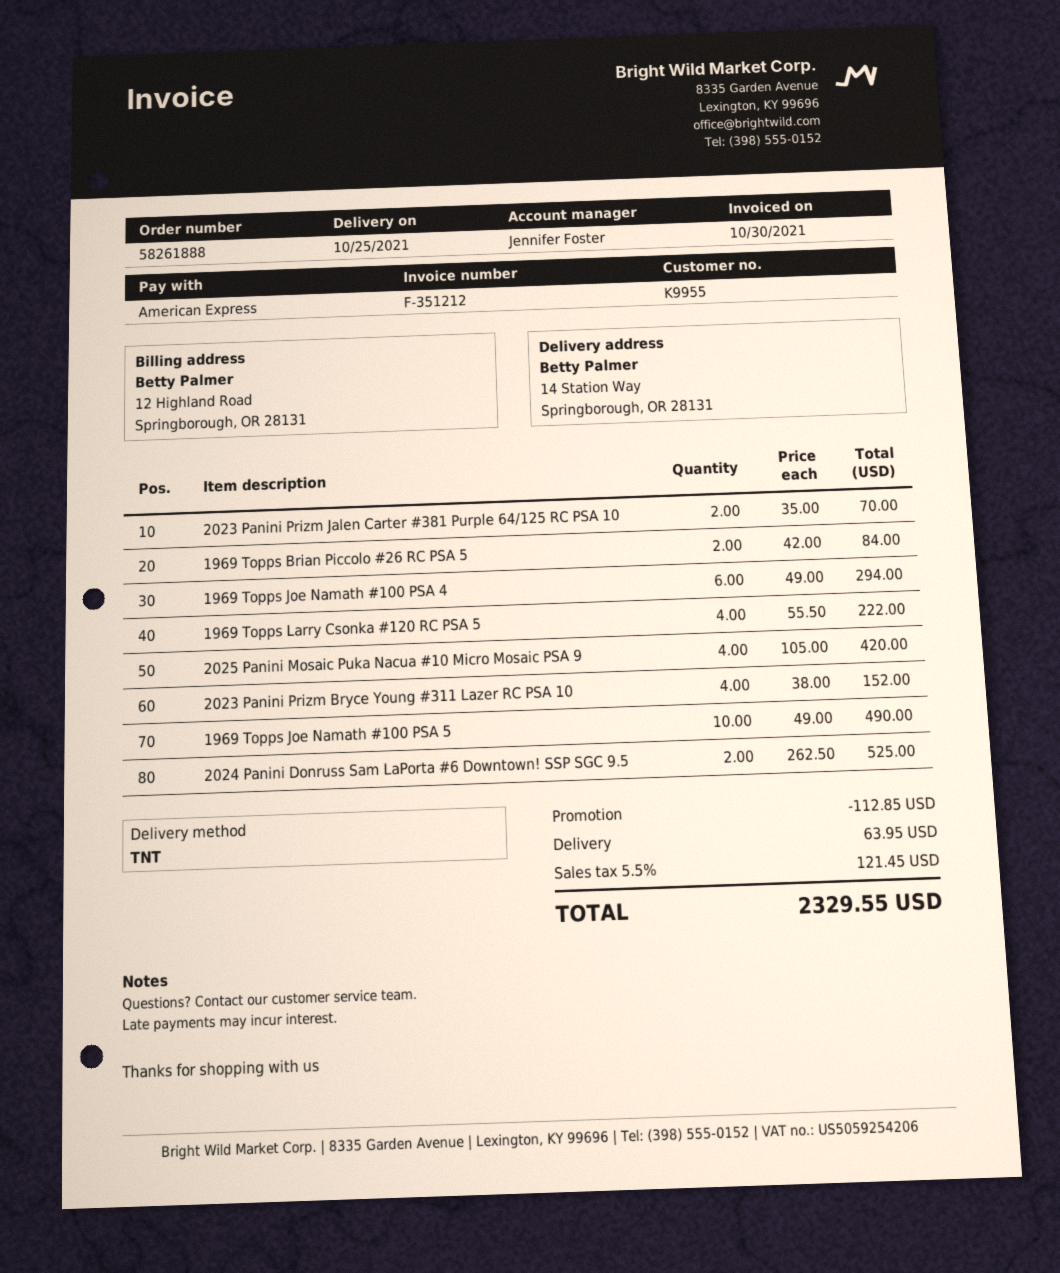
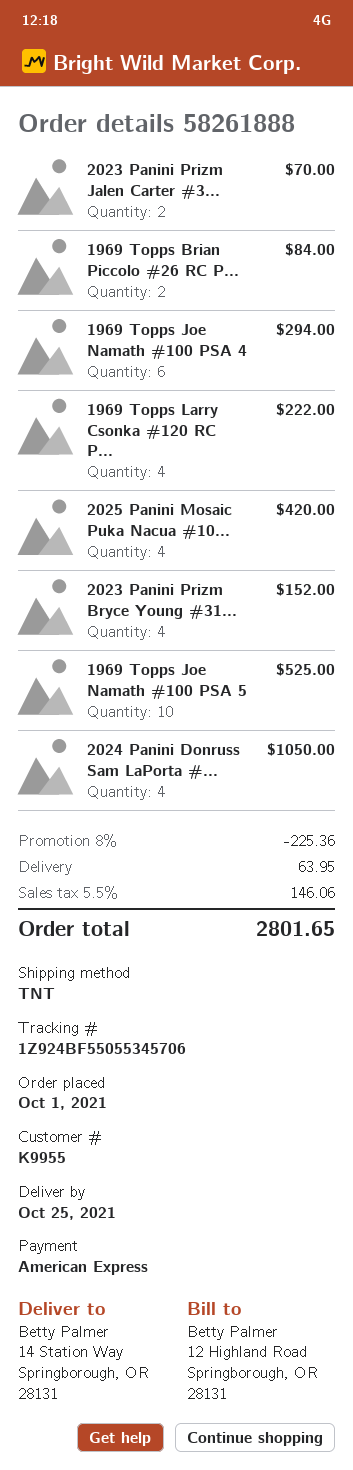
1969 Topps Joe Namath #100 PSA 5: 10 for 490.00 -> 10 for 525.00
2024 Panini Donruss Sam LaPorta #6 Downtown! SSP SGC 9.5: 2 for 525.00 -> 4 for 1050.00
discount: 112.85 -> 225.36
tax: 5.5% = 121.45 -> 5.5% = 146.06
total: 2329.55 -> 2801.65

